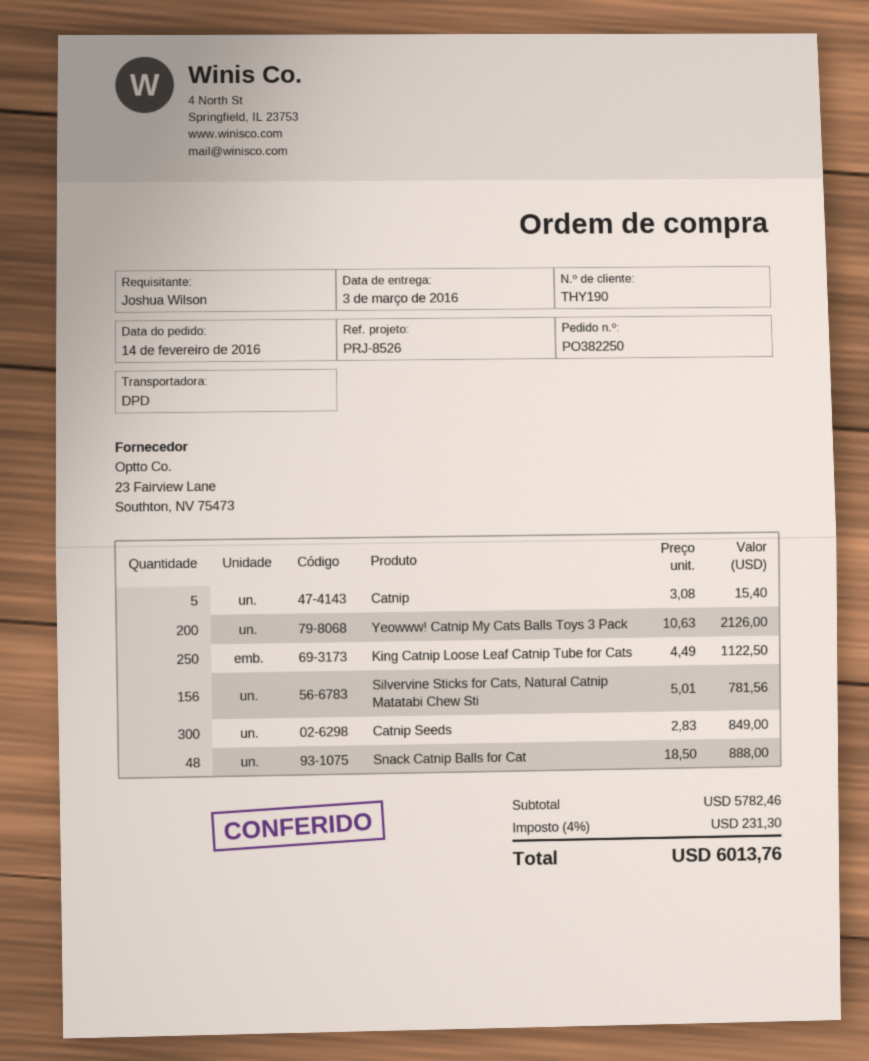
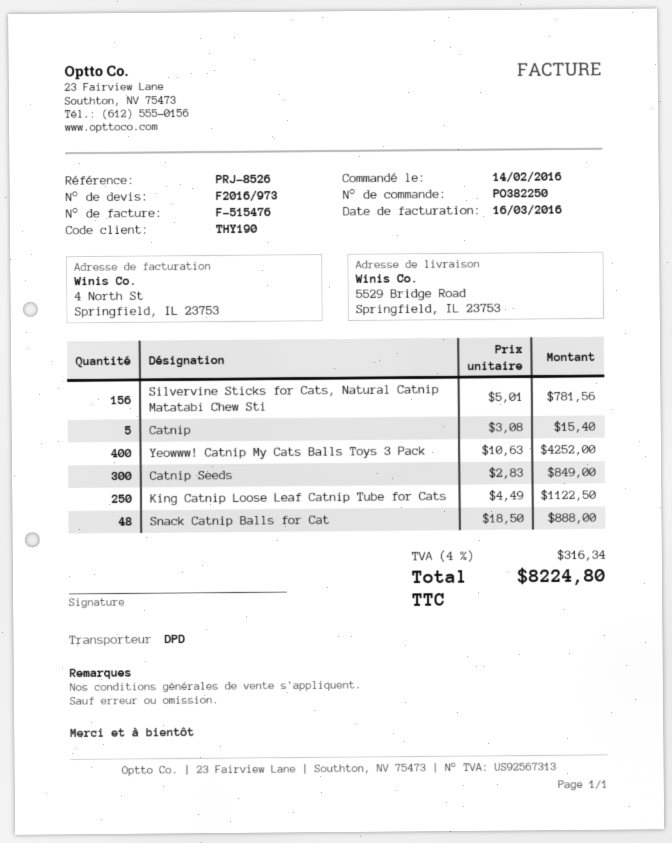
Yeowww! Catnip My Cats Balls Toys 3 Pack: 200 x 10.63 = 2126.00 -> 400 x 10.63 = 4252.00
tax: 4% = 231.30 -> 4% = 316.34
total: 6013.76 -> 8224.80

